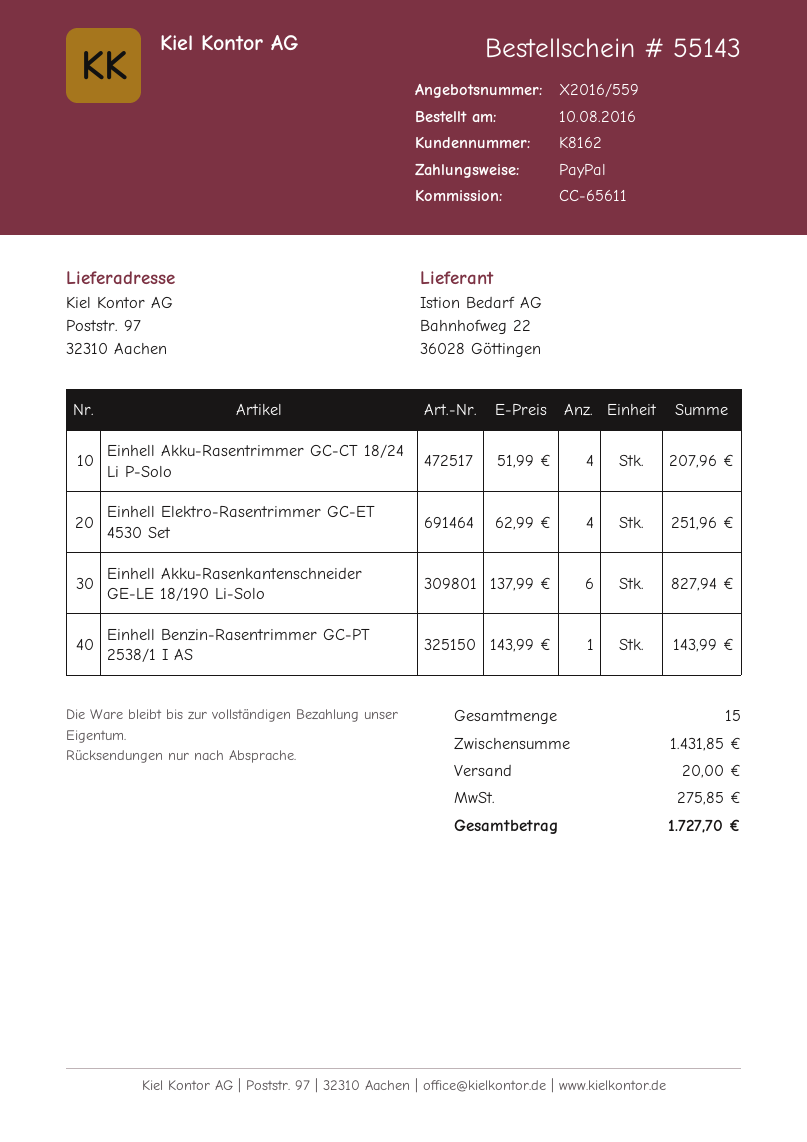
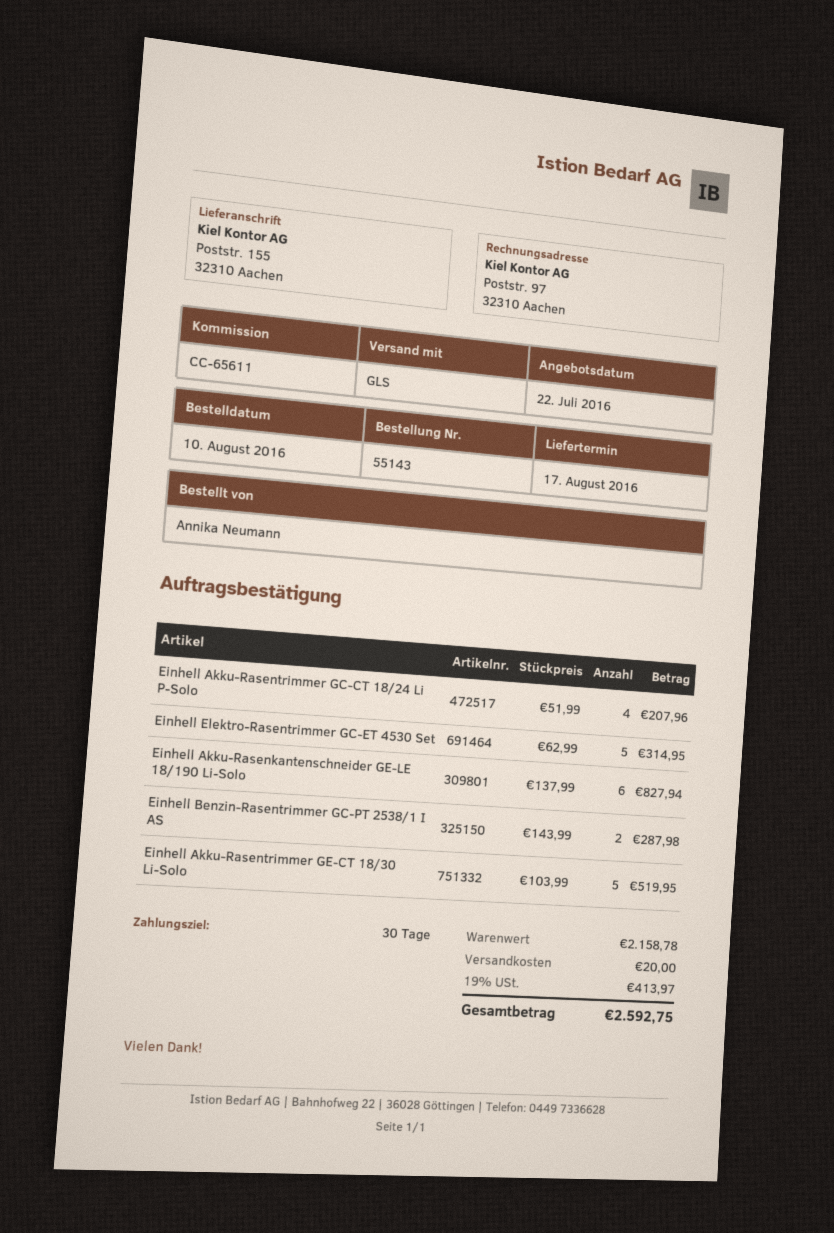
ship to: Poststr. 97, 32310 Aachen -> Poststr. 155, 32310 Aachen
Einhell Elektro-Rasentrimmer GC-ET 4530 Set: 4 x 62.99 = 251.96 -> 5 x 62.99 = 314.95
Einhell Benzin-Rasentrimmer GC-PT 2538/1 I AS: 1 x 143.99 = 143.99 -> 2 x 143.99 = 287.98
Einhell Akku-Rasentrimmer GE-CT 18/30 Li-Solo: none -> 5 x 103.99 = 519.95
subtotal: 1431.85 -> 2158.78
tax: 275.85 -> 413.97
total: 1727.70 -> 2592.75

